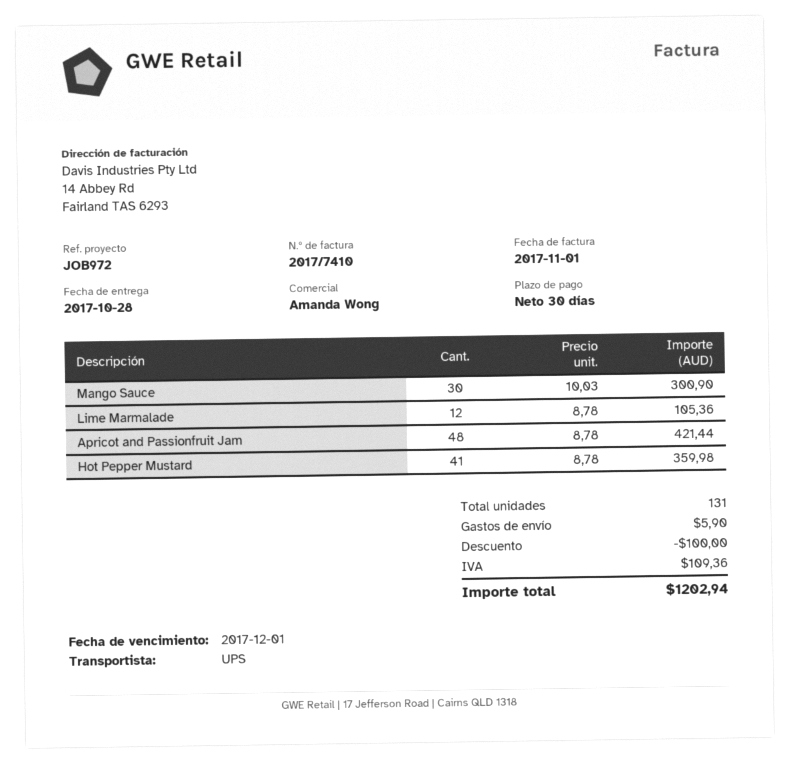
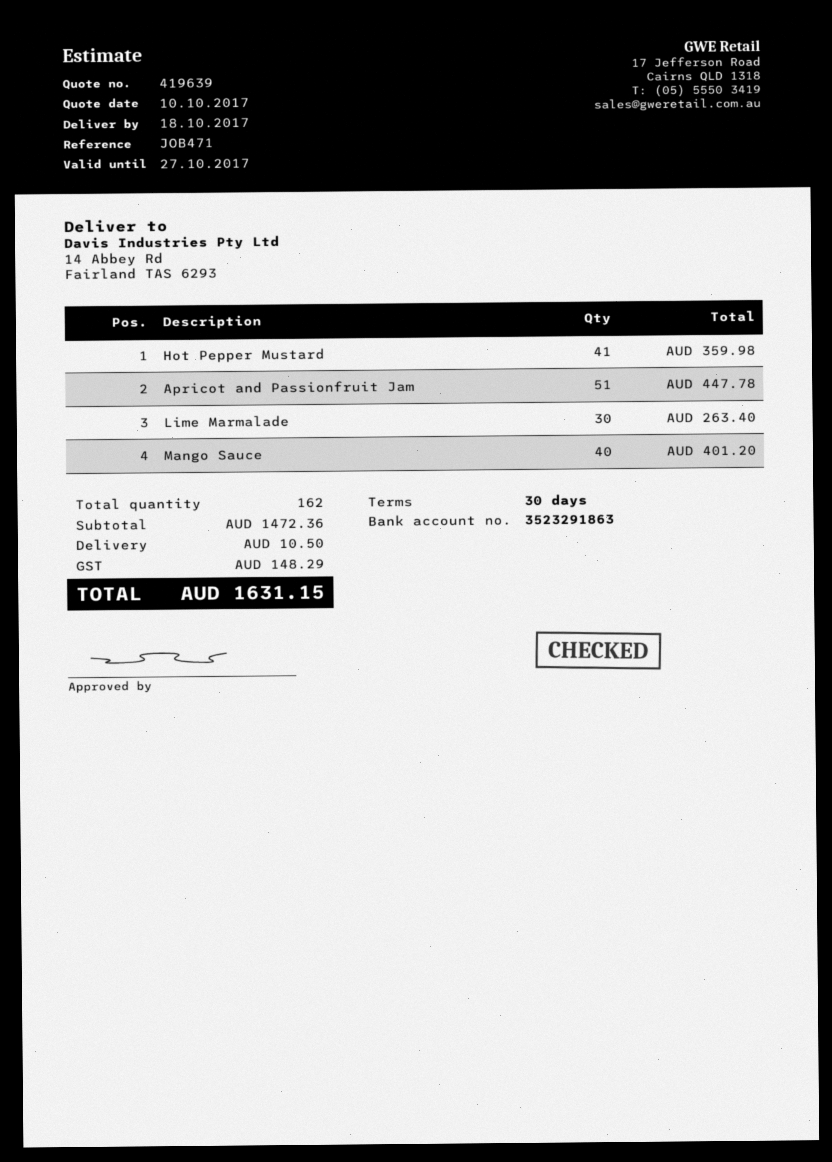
delivery date: 2017-10-28 -> 2017-10-18
reference: JOB972 -> JOB471
Mango Sauce: 30 for 300.90 -> 40 for 401.20
Lime Marmalade: 12 for 105.36 -> 30 for 263.40
Apricot and Passionfruit Jam: 48 for 421.44 -> 51 for 447.78
total quantity: 131 -> 162
discount: 100.00 -> none
shipping: 5.90 -> 10.50
tax: 109.36 -> 148.29
total: 1202.94 -> 1631.15

